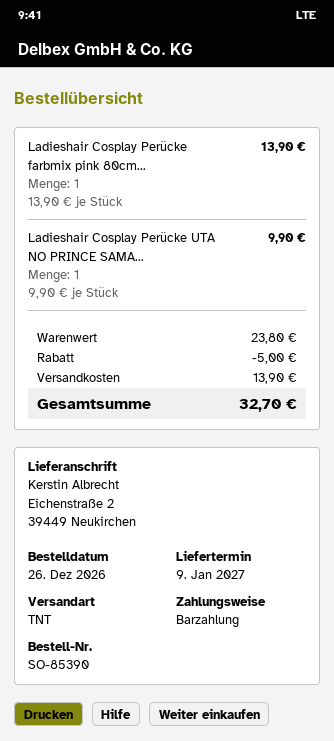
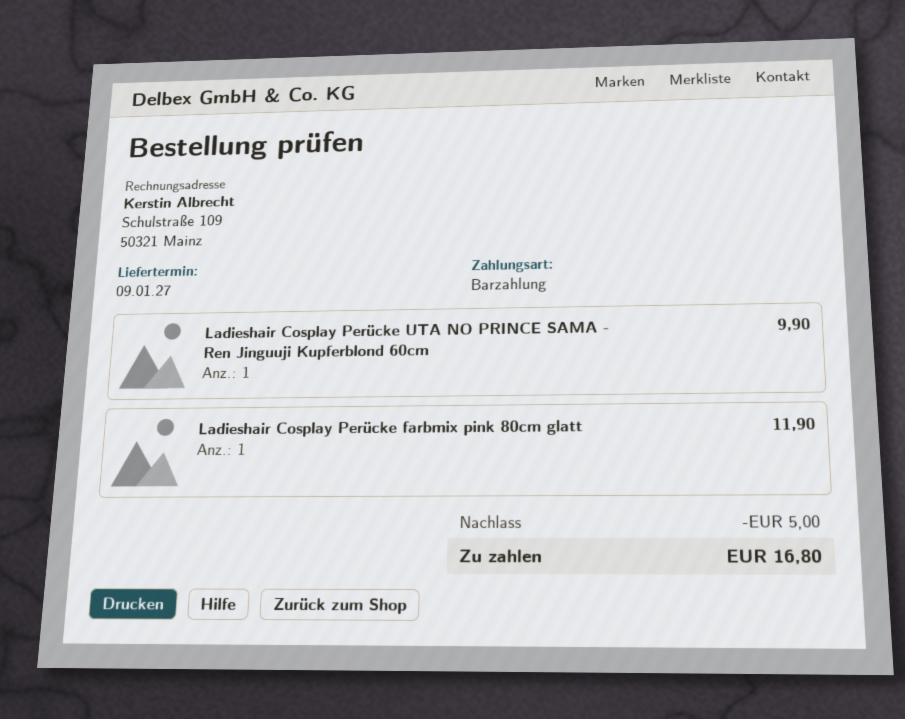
Ladieshair Cosplay Perücke farbmix pink 80cm...: 1 for 13.90 -> 1 for 11.90
shipping: 13.90 -> none
total: 32.70 -> 16.80

